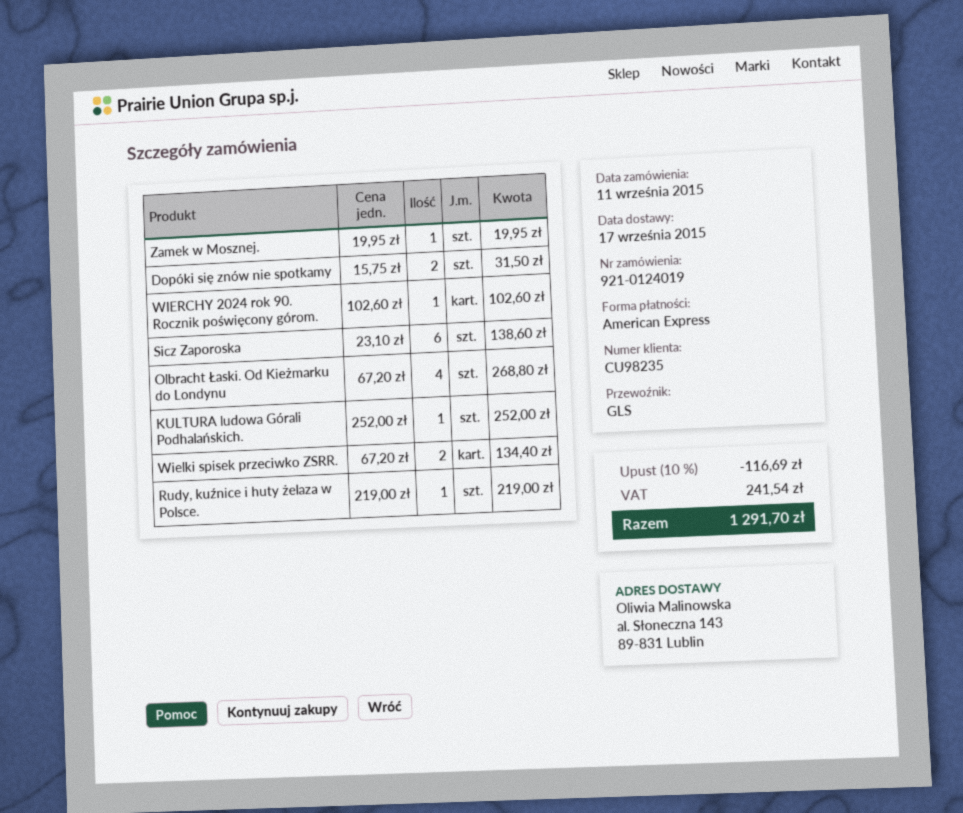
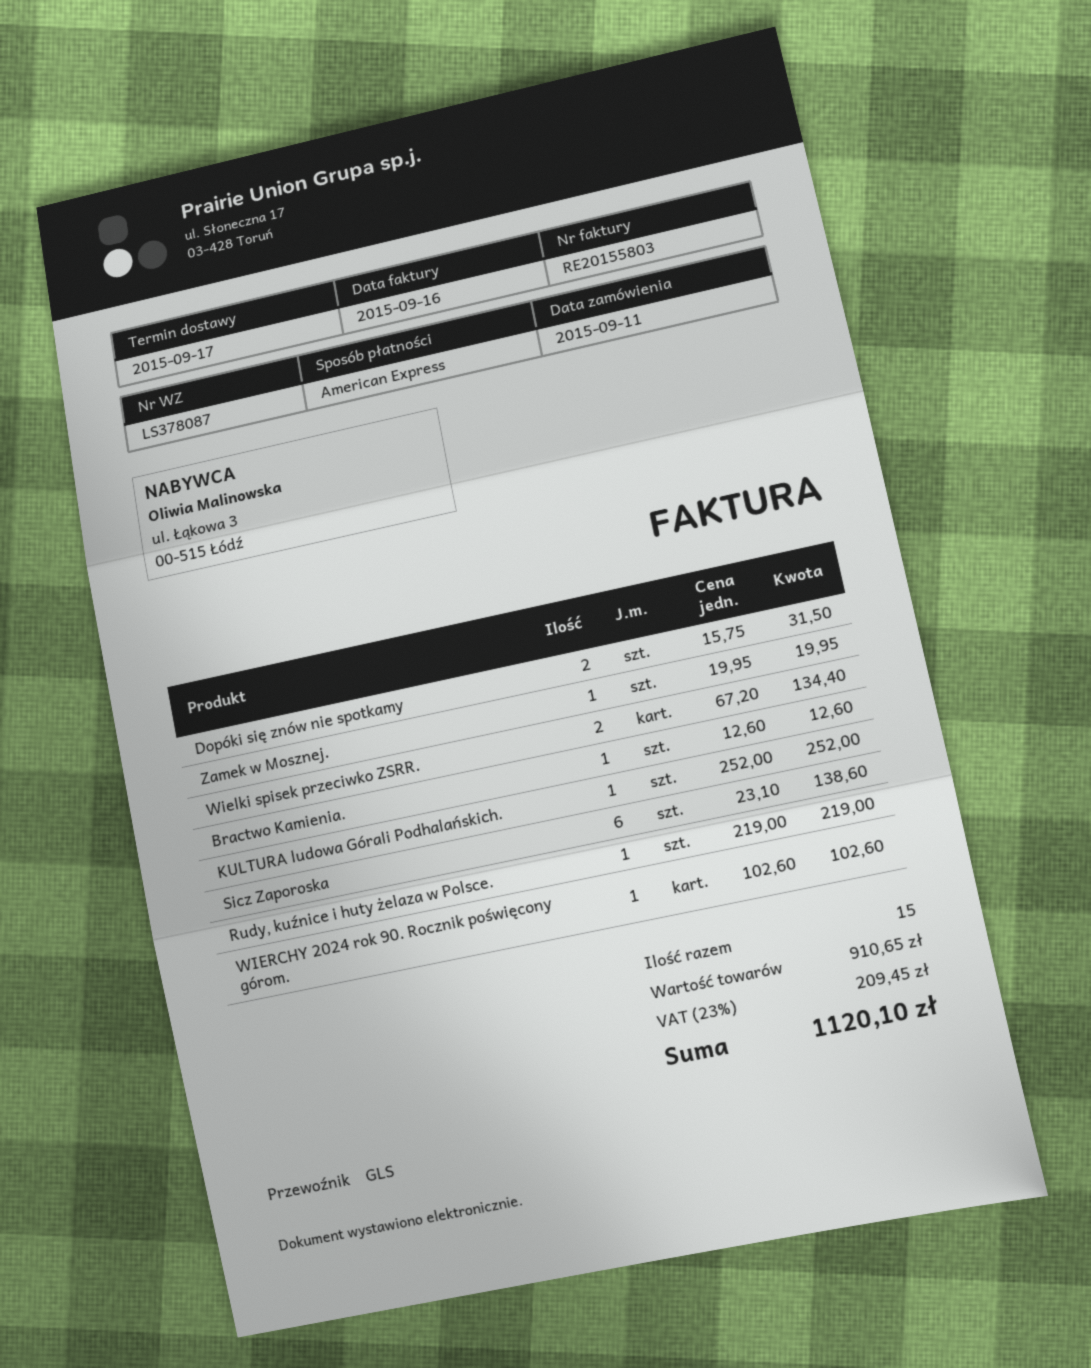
Olbracht Łaski. Od Kieżmarku do Londynu: 4 x 67.20 = 268.80 -> none
Bractwo Kamienia.: none -> 1 x 12.60 = 12.60
discount: 10% = 116.69 -> none
tax: 241.54 -> 209.45
total: 1291.70 -> 1120.10

